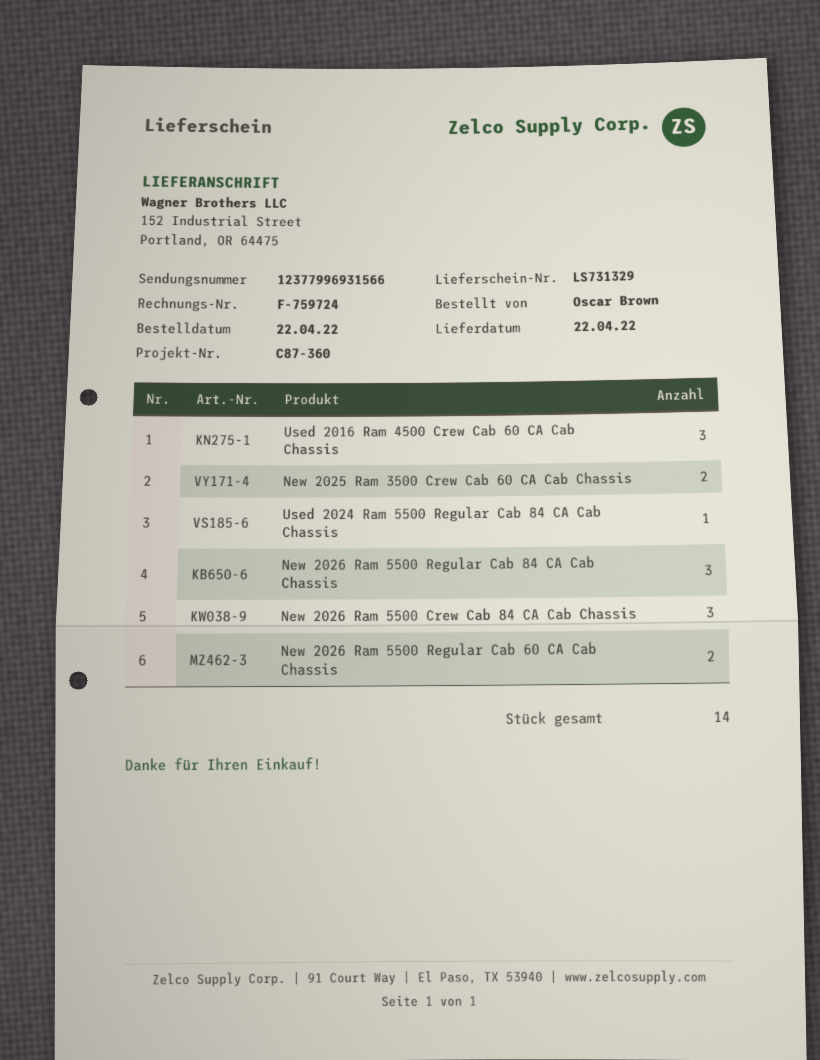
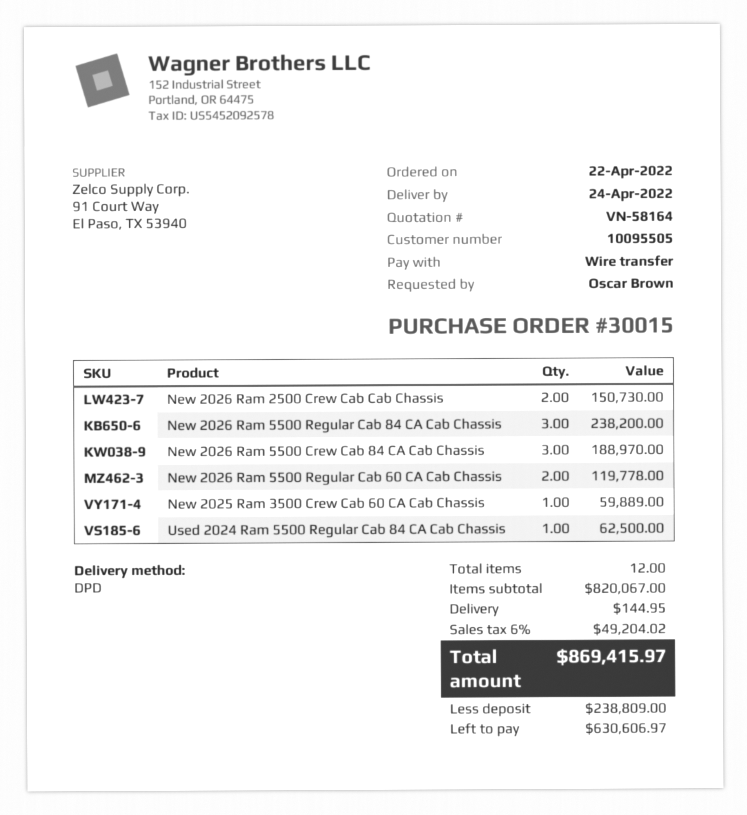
delivery date: 2022-04-22 -> 2022-04-24
Used 2016 Ram 4500 Crew Cab 60 CA Cab Chassis: 3 -> none
New 2025 Ram 3500 Crew Cab 60 CA Cab Chassis: 2 -> 1
New 2026 Ram 2500 Crew Cab Cab Chassis: none -> 2
total quantity: 14 -> 12

